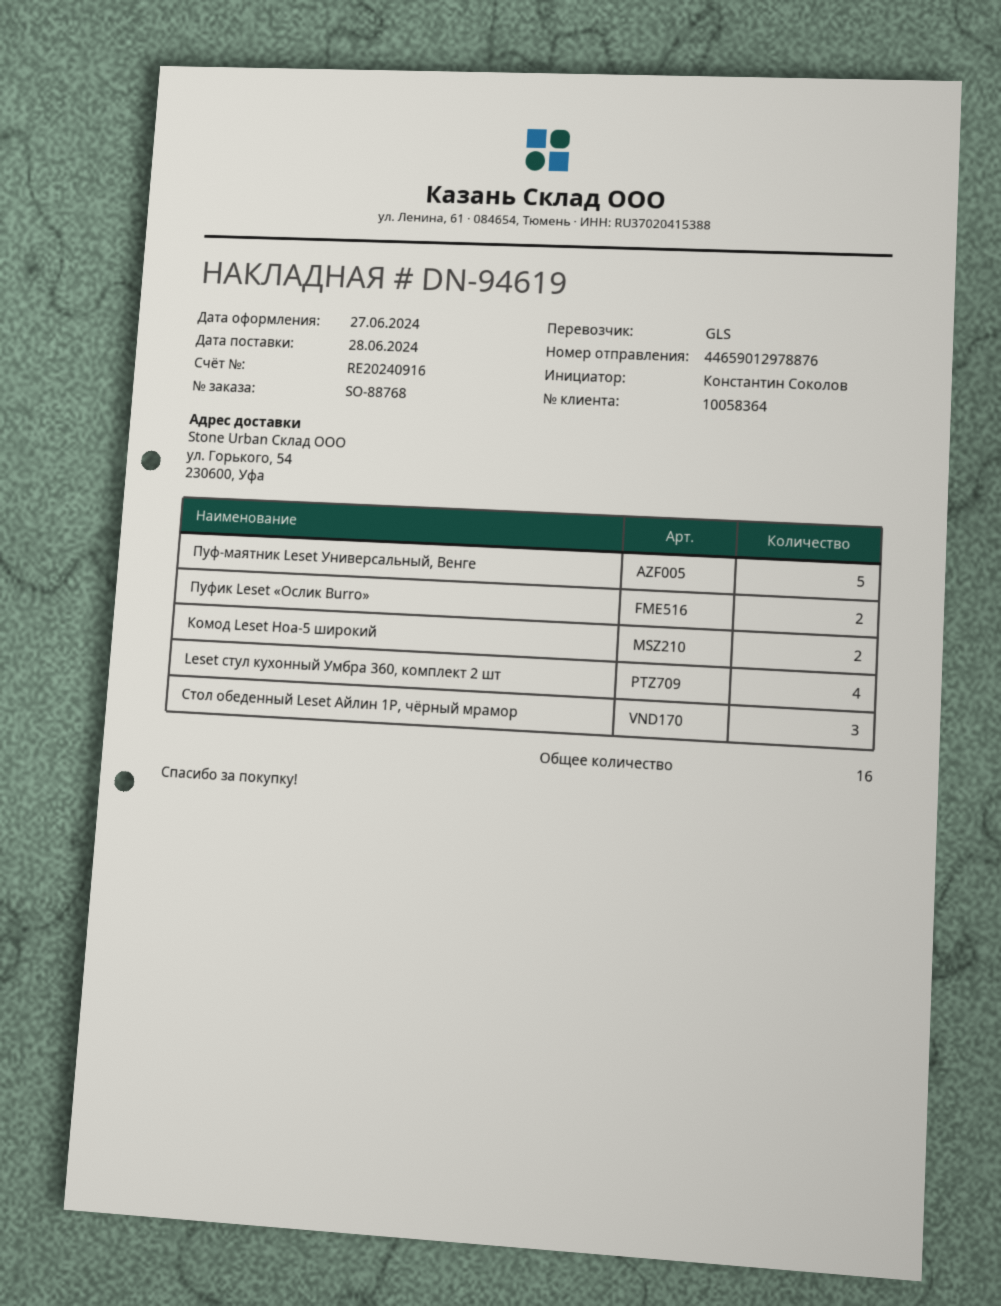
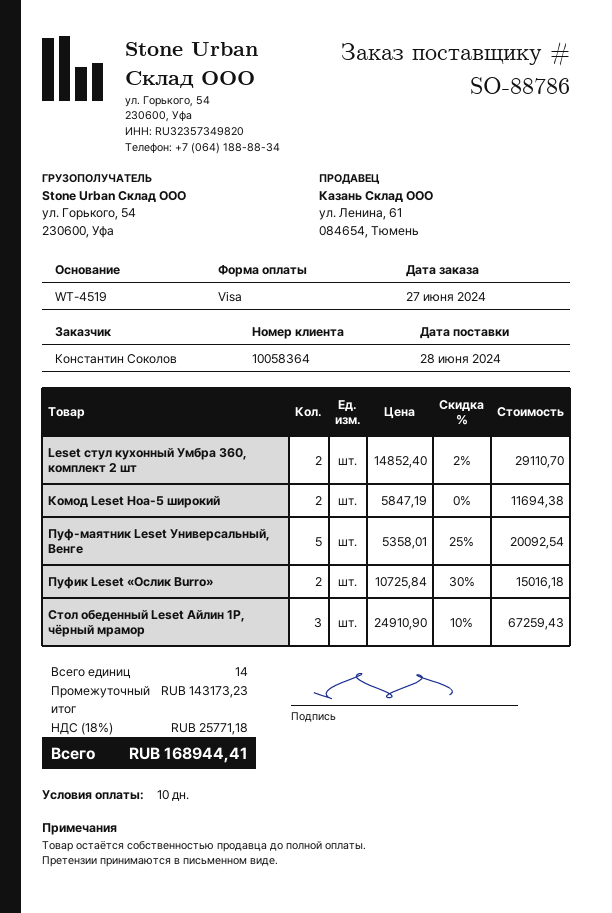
order number: SO-88768 -> SO-88786
Leset стул кухонный Умбра 360, комплект 2 шт: 4 -> 2
total quantity: 16 -> 14

